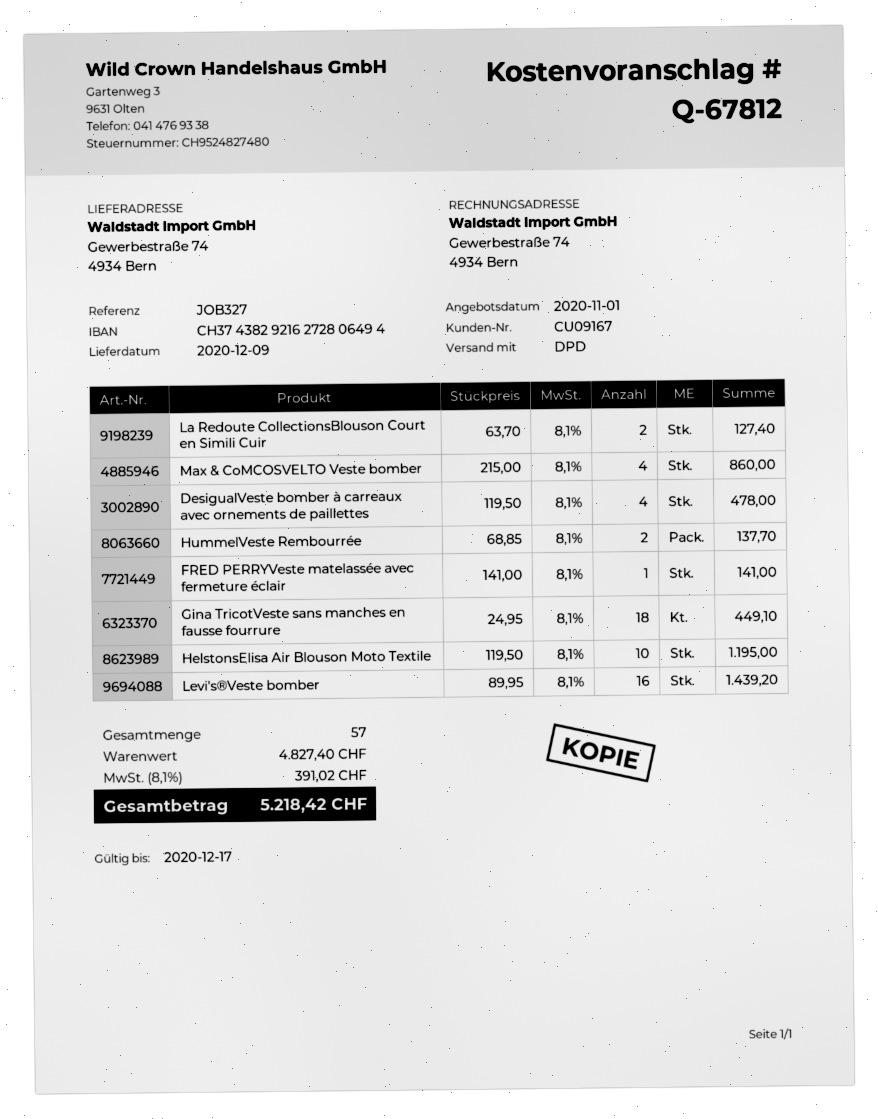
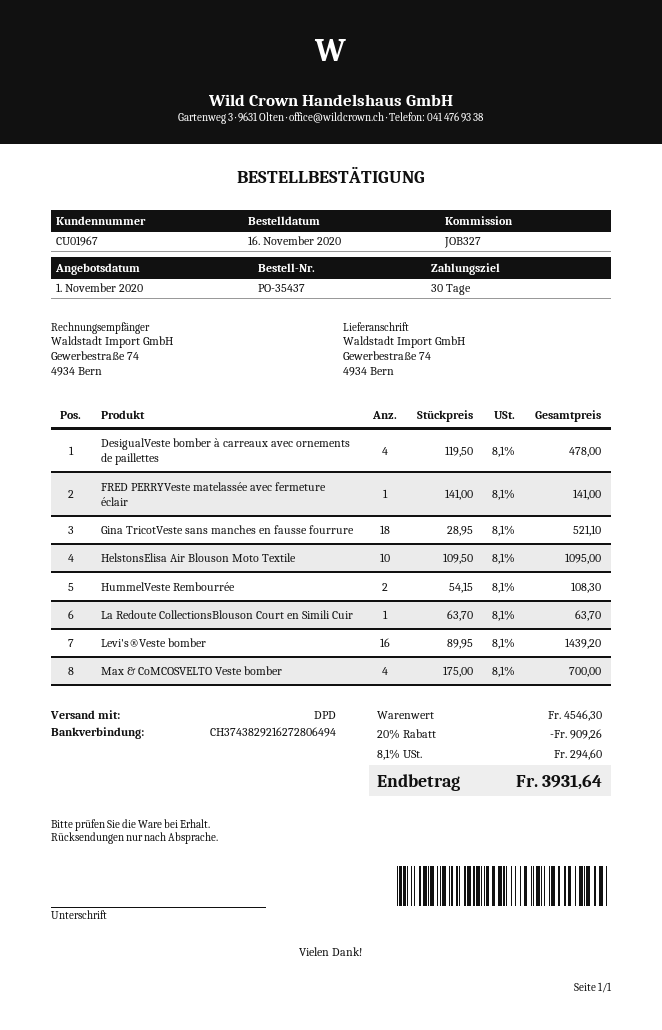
customer number: CU09167 -> CU01967
La Redoute CollectionsBlouson Court en Simili Cuir: 2 x 63.70 = 127.40 -> 1 x 63.70 = 63.70
Max & CoMCOSVELTO Veste bomber: 4 x 215.00 = 860.00 -> 4 x 175.00 = 700.00
HummelVeste Rembourrée: 2 x 68.85 = 137.70 -> 2 x 54.15 = 108.30
Gina TricotVeste sans manches en fausse fourrure: 18 x 24.95 = 449.10 -> 18 x 28.95 = 521.10
HelstonsElisa Air Blouson Moto Textile: 10 x 119.50 = 1195.00 -> 10 x 109.50 = 1095.00
subtotal: 4827.40 -> 4546.30
discount: none -> 20% = 909.26
tax: 8.1% = 391.02 -> 8.1% = 294.60
total: 5218.42 -> 3931.64

